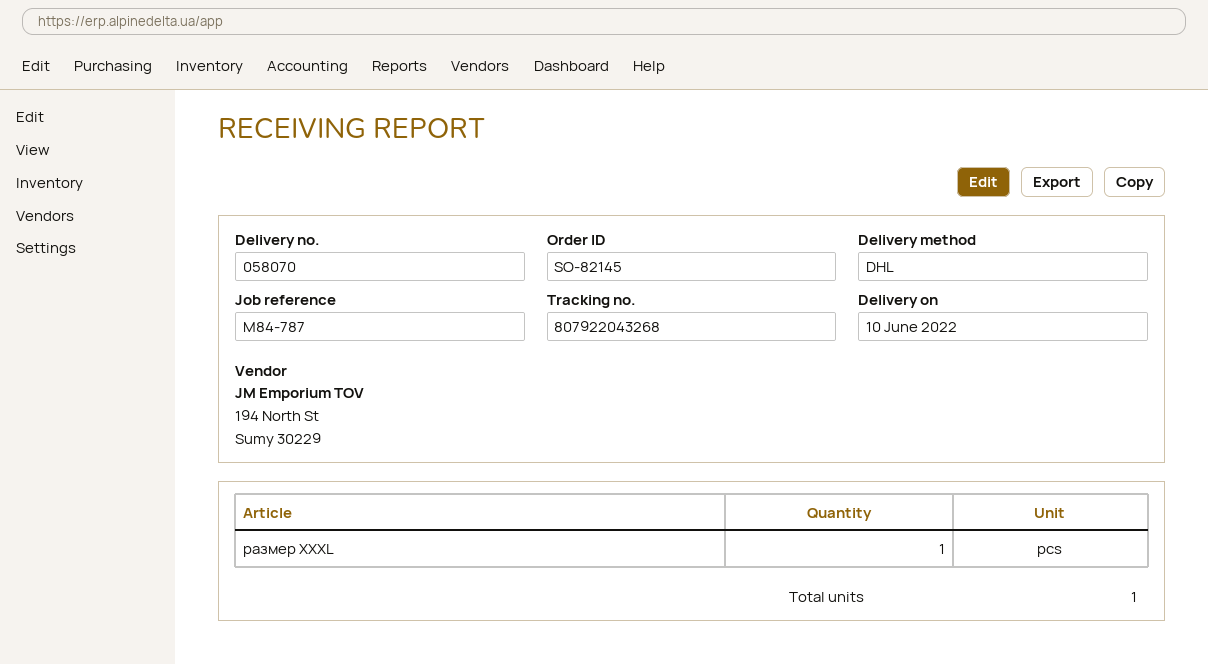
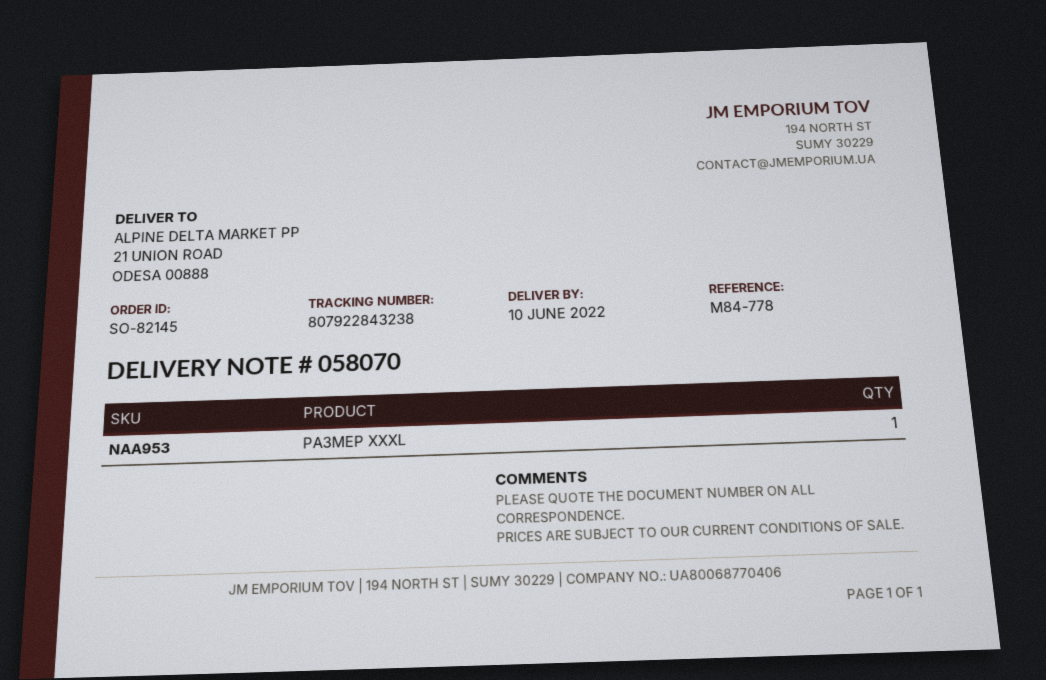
reference: M84-787 -> M84-778
tracking number: 807922043268 -> 807922843238

